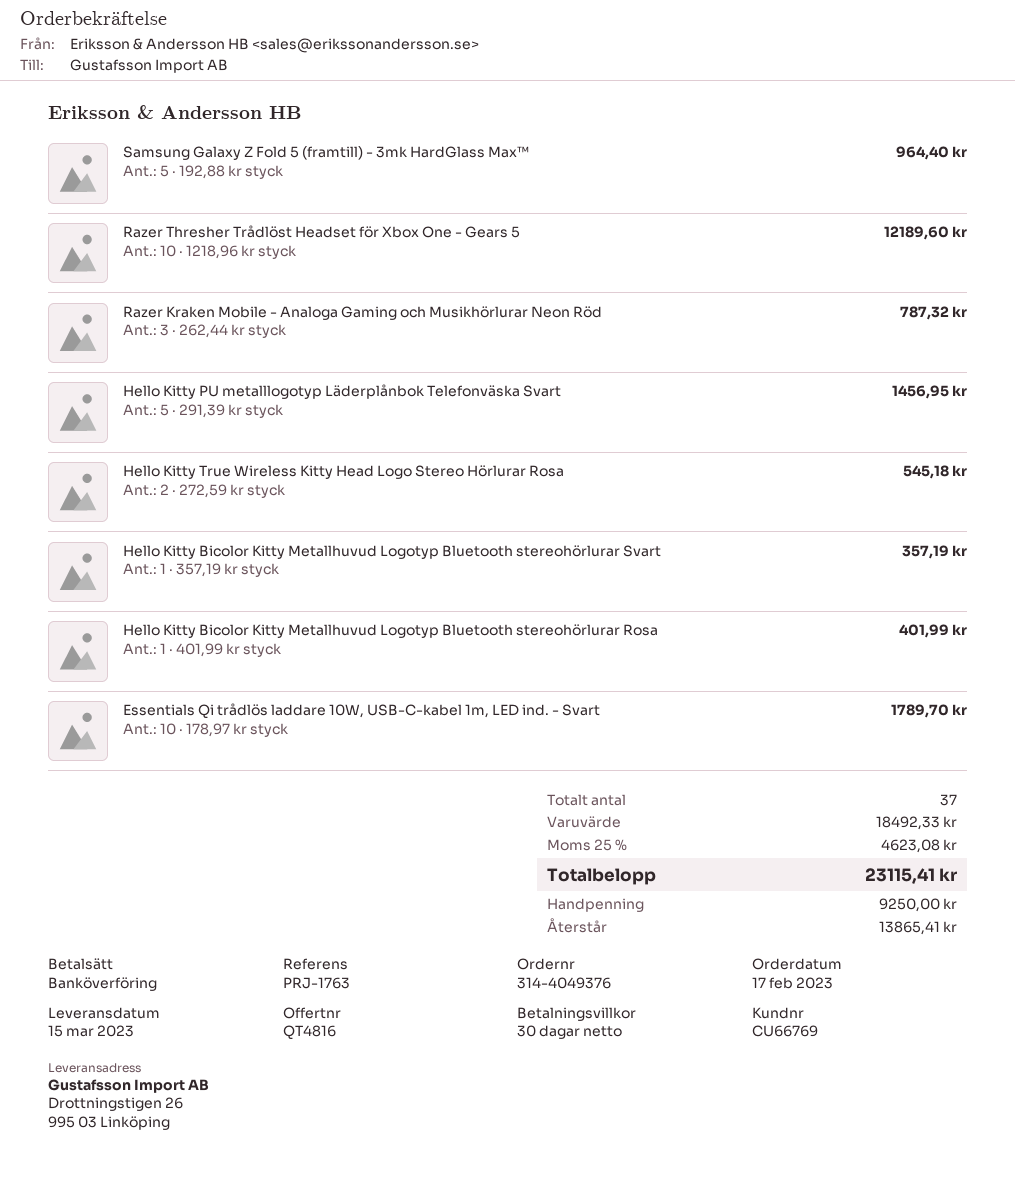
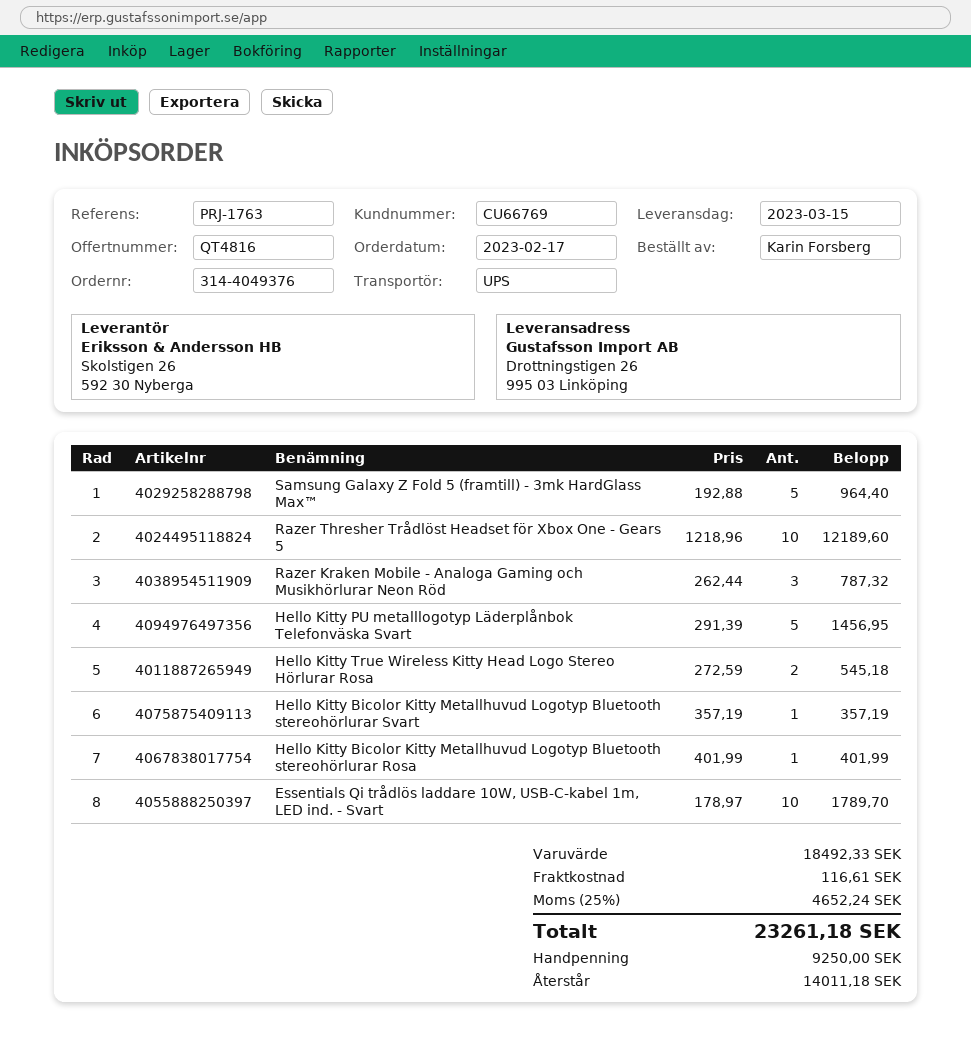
shipping: none -> 116.61
tax: 25% = 4623.08 -> 25% = 4652.24
total: 23115.41 -> 23261.18
balance: 13865.41 -> 14011.18

